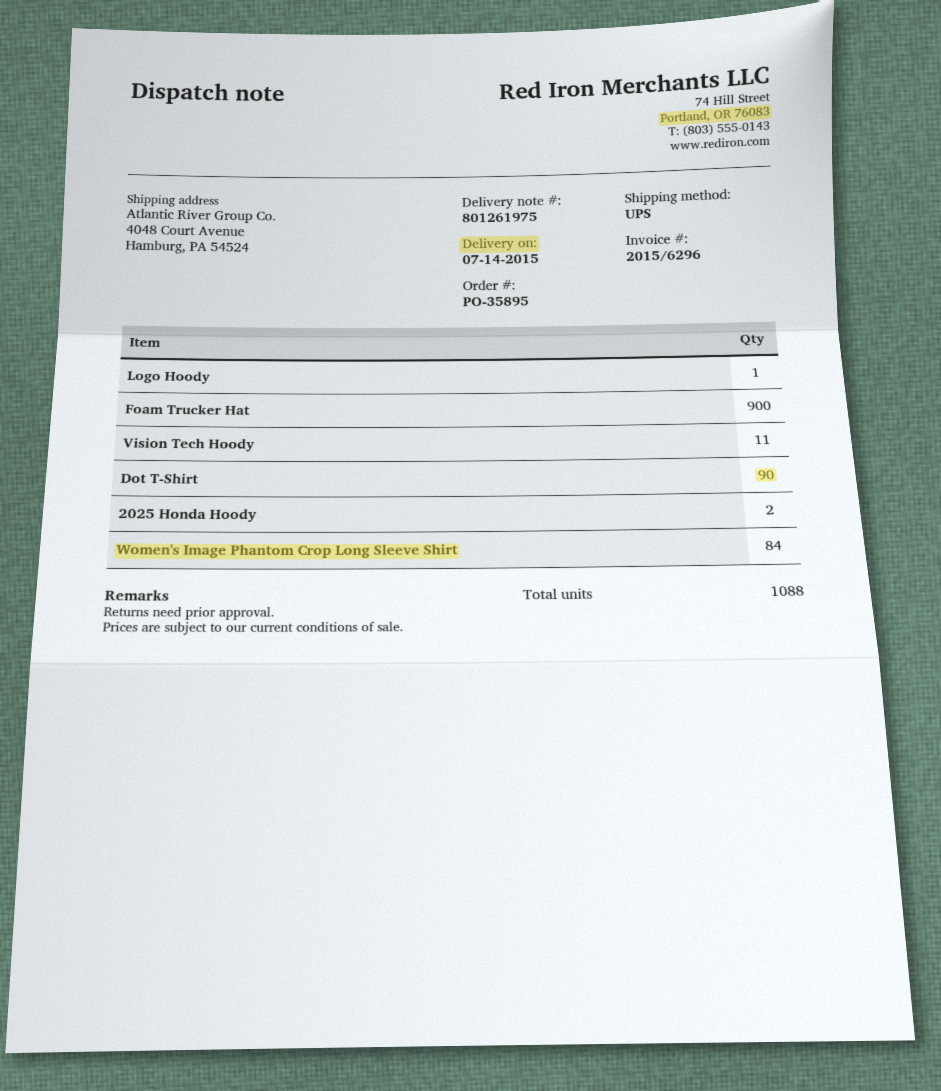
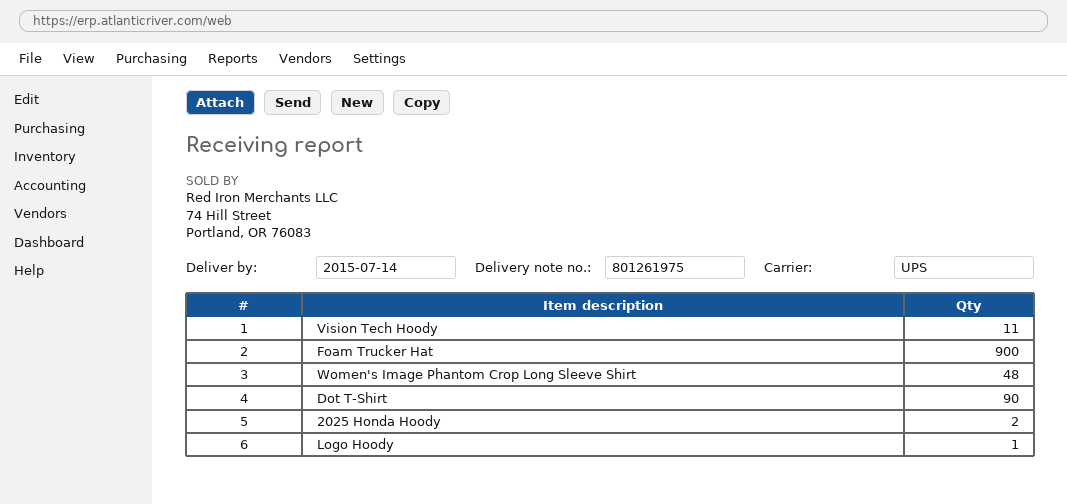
Women's Image Phantom Crop Long Sleeve Shirt: 84 -> 48

